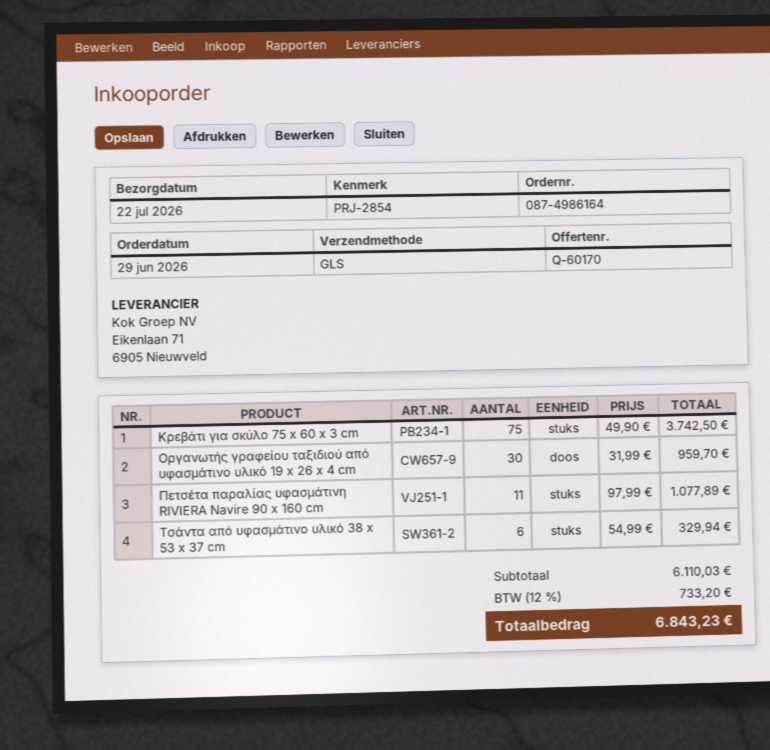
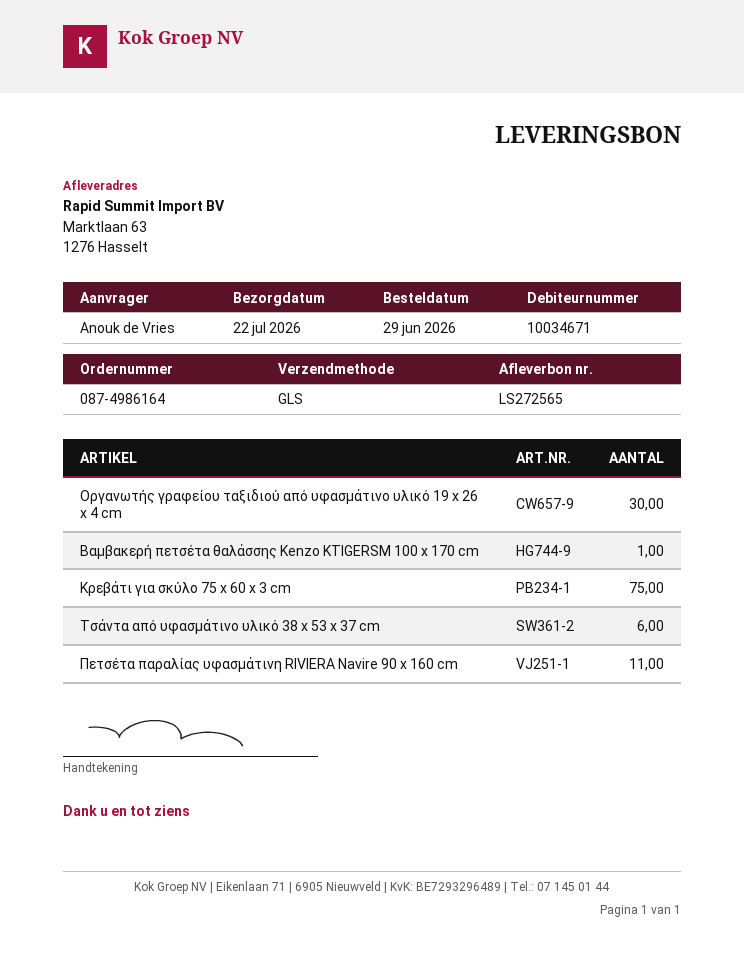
Βαμβακερή πετσέτα θαλάσσης Kenzo KTIGERSM 100 x 170 cm: none -> 1

